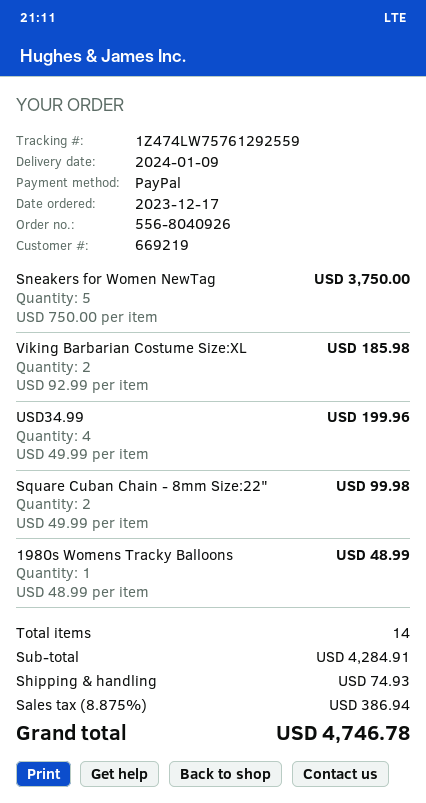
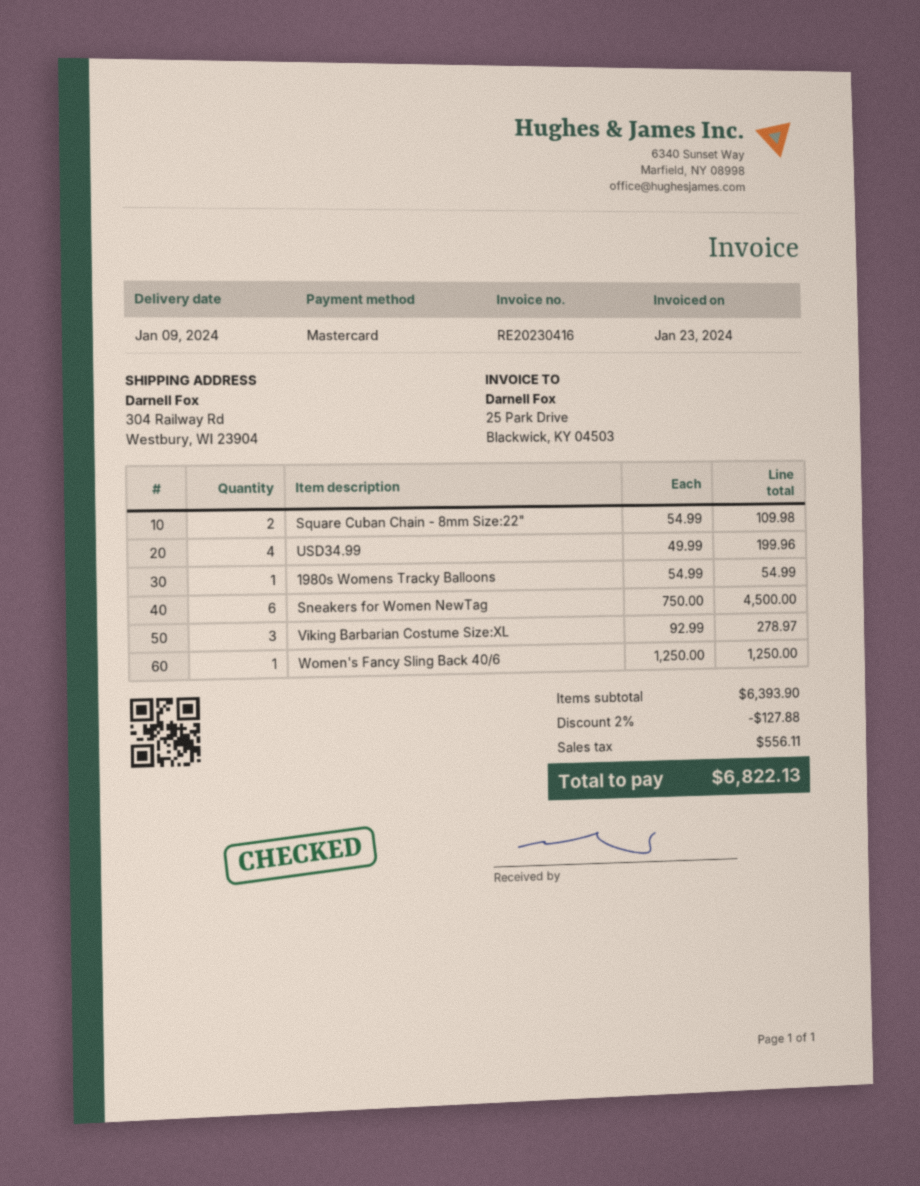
payment method: PayPal -> Mastercard
Sneakers for Women NewTag: 5 x 750.00 = 3750.00 -> 6 x 750.00 = 4500.00
Viking Barbarian Costume Size:XL: 2 x 92.99 = 185.98 -> 3 x 92.99 = 278.97
Square Cuban Chain - 8mm Size:22": 2 x 49.99 = 99.98 -> 2 x 54.99 = 109.98
1980s Womens Tracky Balloons: 1 x 48.99 = 48.99 -> 1 x 54.99 = 54.99
Women's Fancy Sling Back 40/6: none -> 1 x 1250.00 = 1250.00
subtotal: 4284.91 -> 6393.90
discount: none -> 2% = 127.88
shipping: 74.93 -> none
tax: 386.94 -> 556.11
total: 4746.78 -> 6822.13

